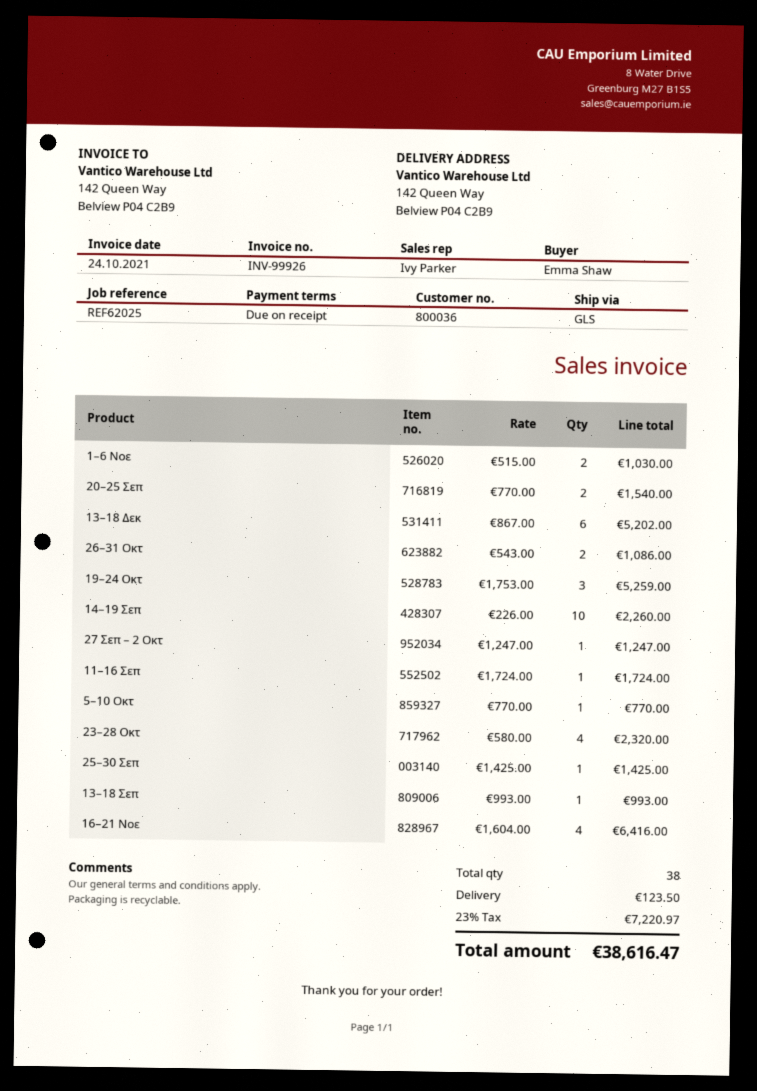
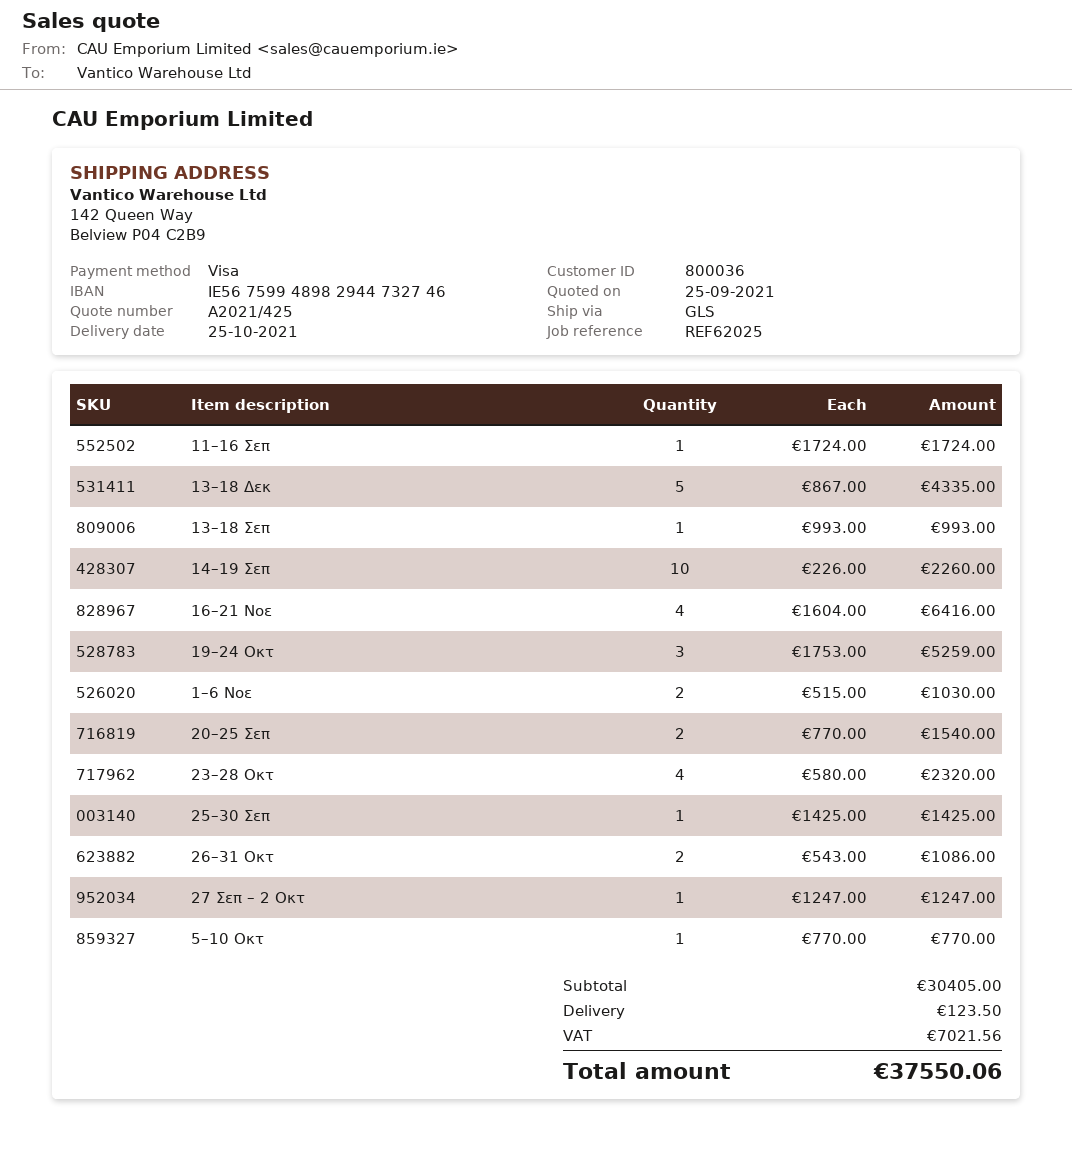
13–18 Δεκ: 6 x 867.00 = 5202.00 -> 5 x 867.00 = 4335.00
tax: 7220.97 -> 7021.56
total: 38616.47 -> 37550.06

